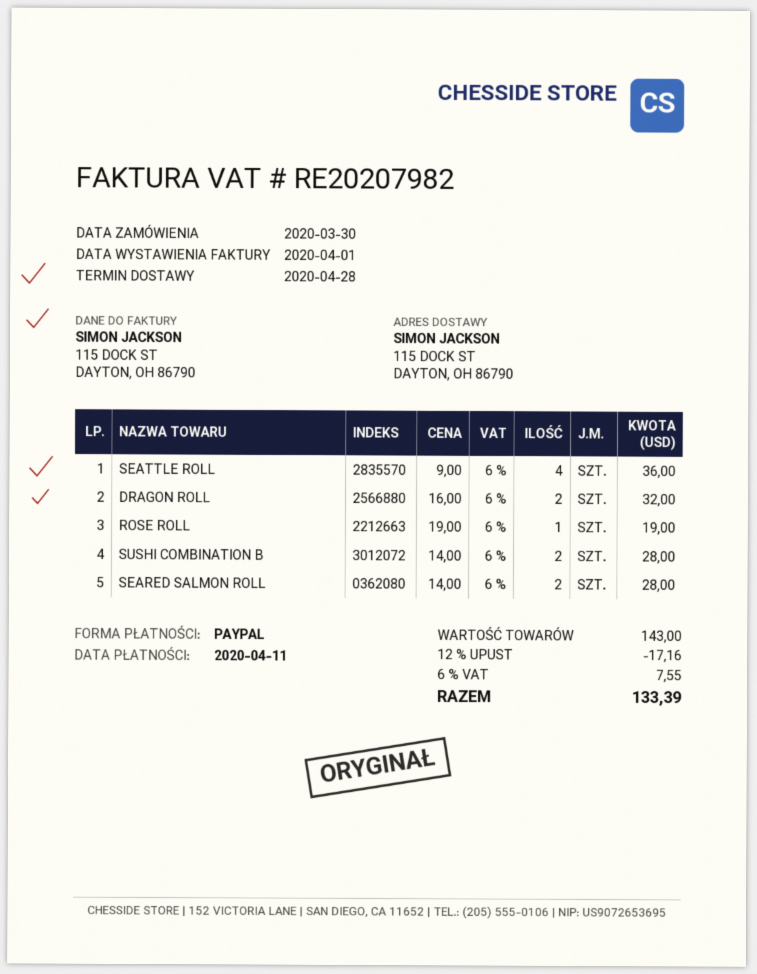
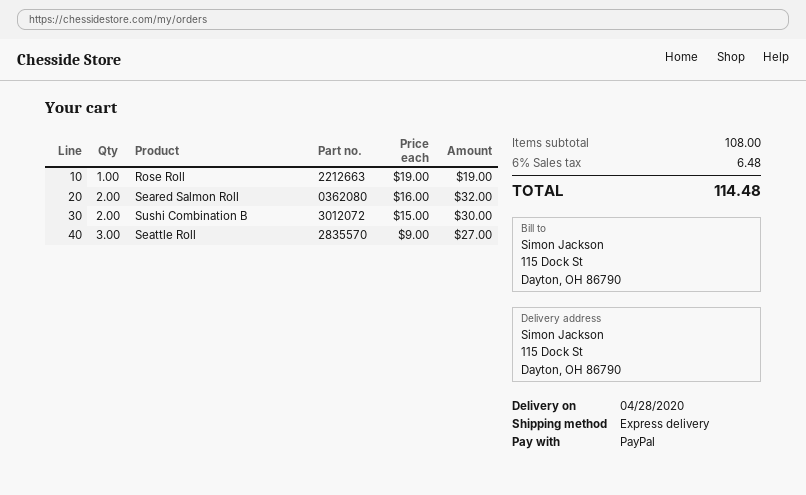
SEATTLE ROLL: 4 x 9.00 = 36.00 -> 3 x 9.00 = 27.00
DRAGON ROLL: 2 x 16.00 = 32.00 -> none
SUSHI COMBINATION B: 2 x 14.00 = 28.00 -> 2 x 15.00 = 30.00
SEARED SALMON ROLL: 2 x 14.00 = 28.00 -> 2 x 16.00 = 32.00
subtotal: 143.00 -> 108.00
discount: 12% = 17.16 -> none
tax: 6% = 7.55 -> 6% = 6.48
total: 133.39 -> 114.48

